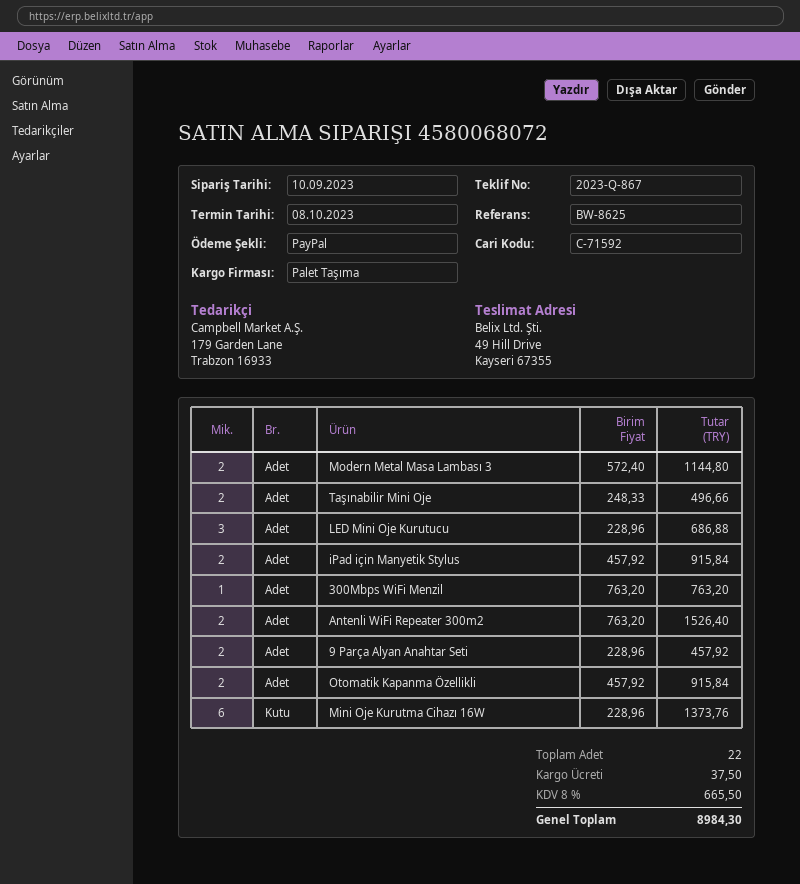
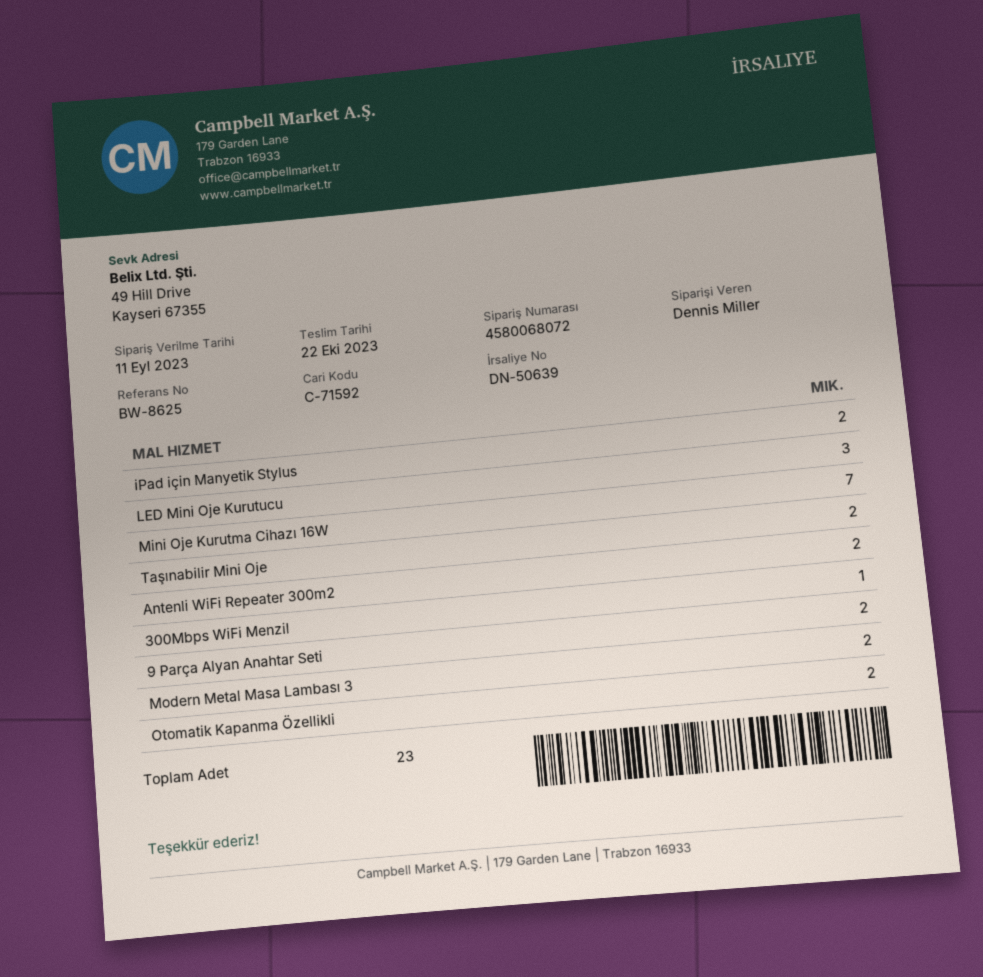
order date: 2023-09-10 -> 2023-09-11
delivery date: 2023-10-08 -> 2023-10-22
Mini Oje Kurutma Cihazı 16W: 6 -> 7
total quantity: 22 -> 23

